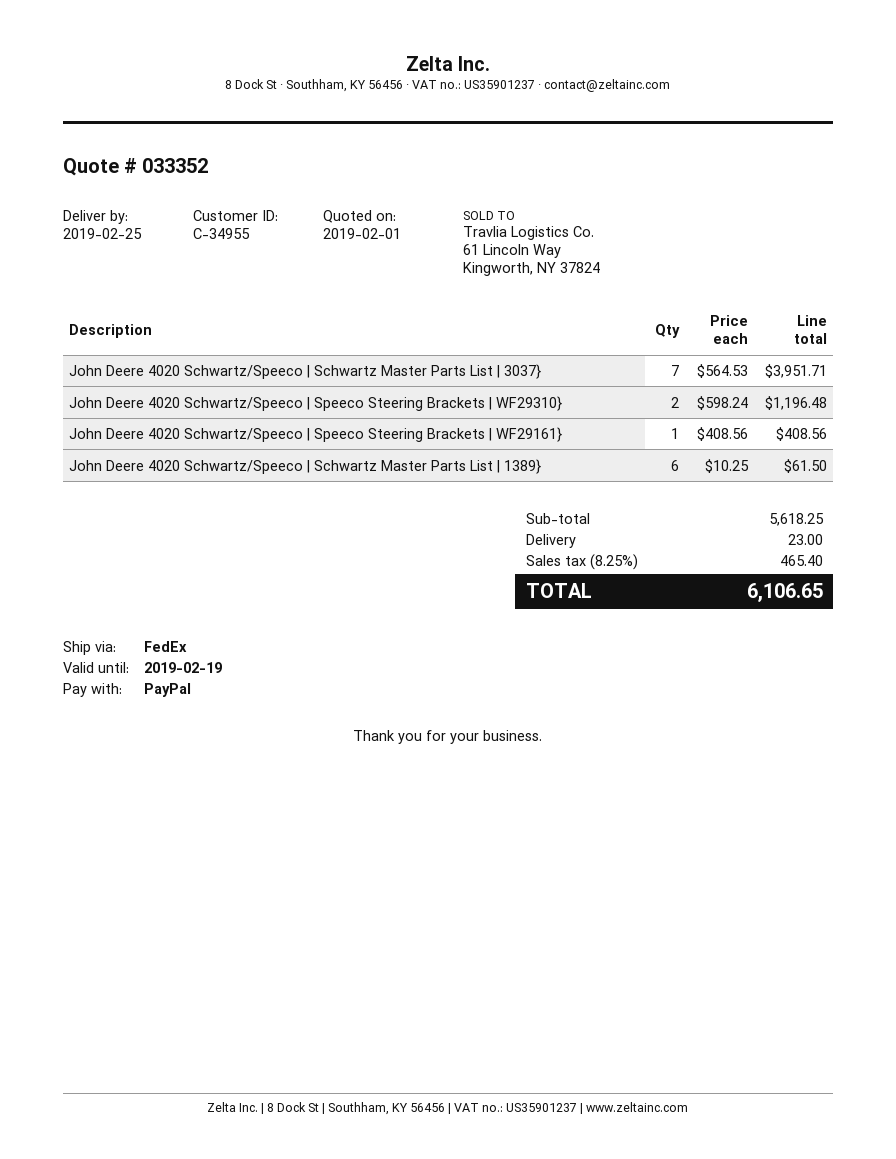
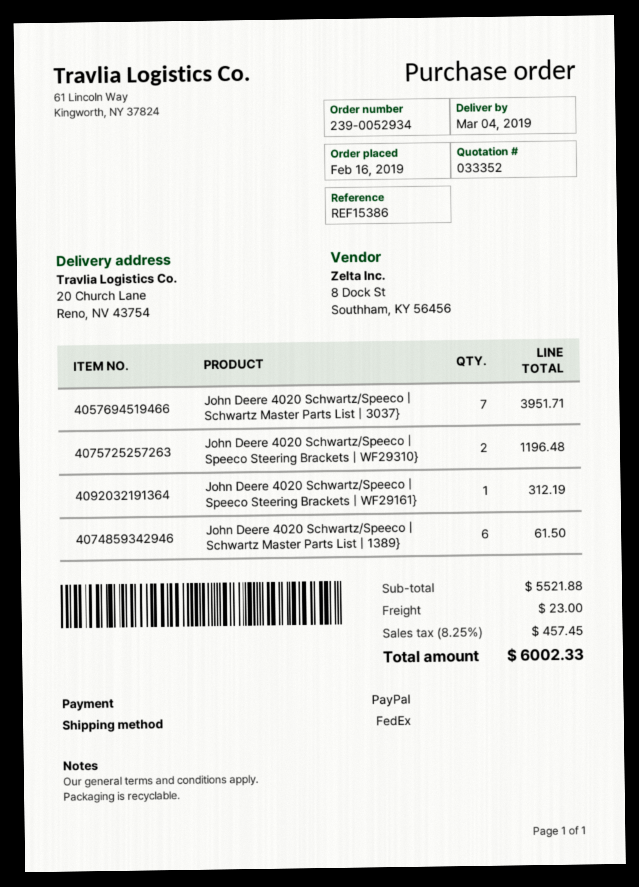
delivery date: 2019-02-25 -> 2019-03-04
John Deere 4020 Schwartz/Speeco | Speeco Steering Brackets | WF29161}: 1 for 408.56 -> 1 for 312.19
subtotal: 5618.25 -> 5521.88
tax: 8.25% = 465.40 -> 8.25% = 457.45
total: 6106.65 -> 6002.33

